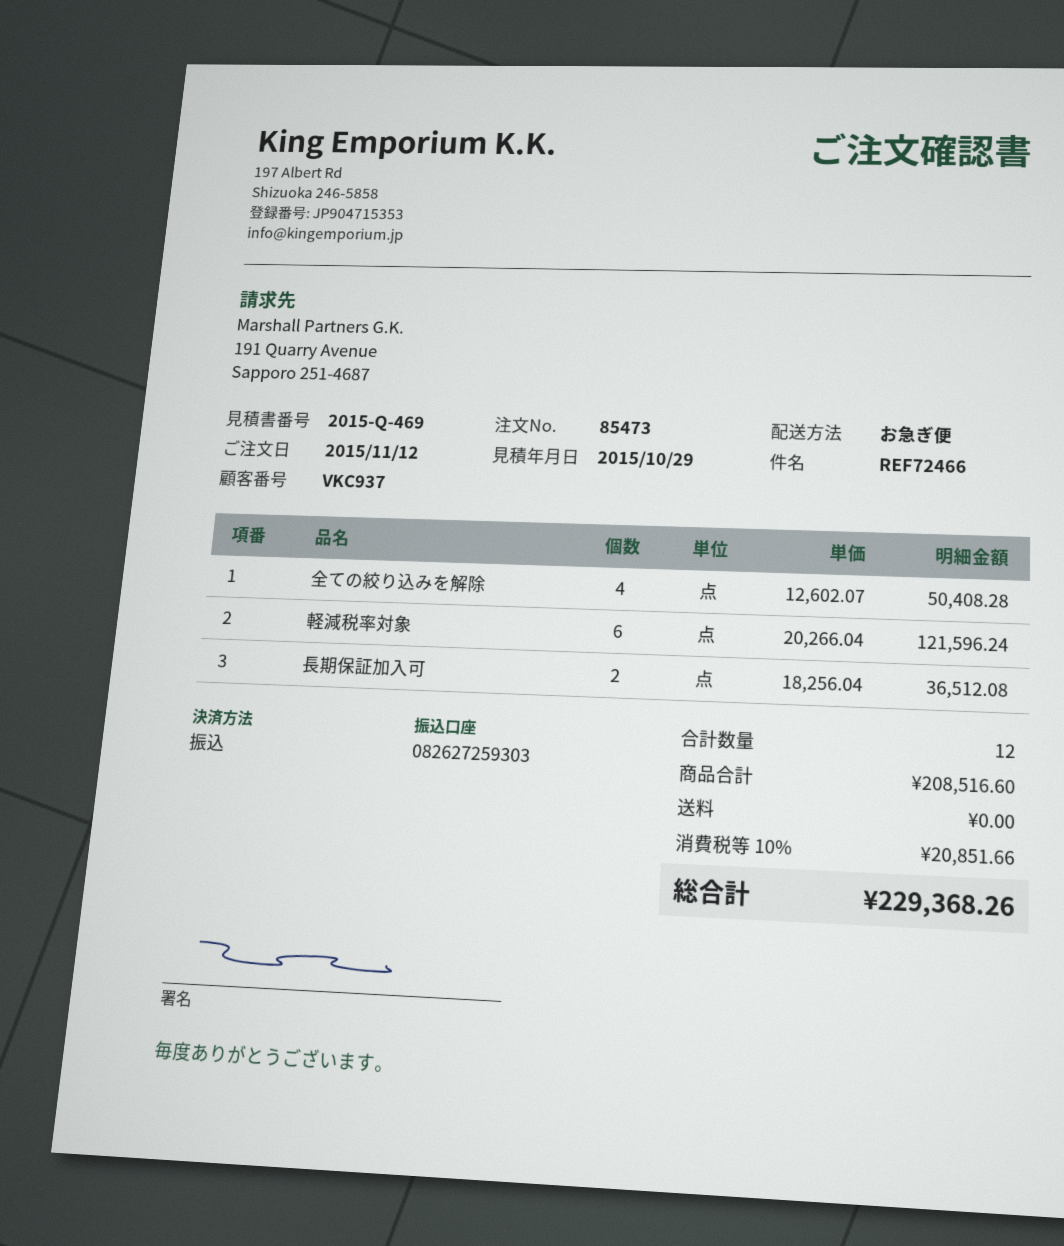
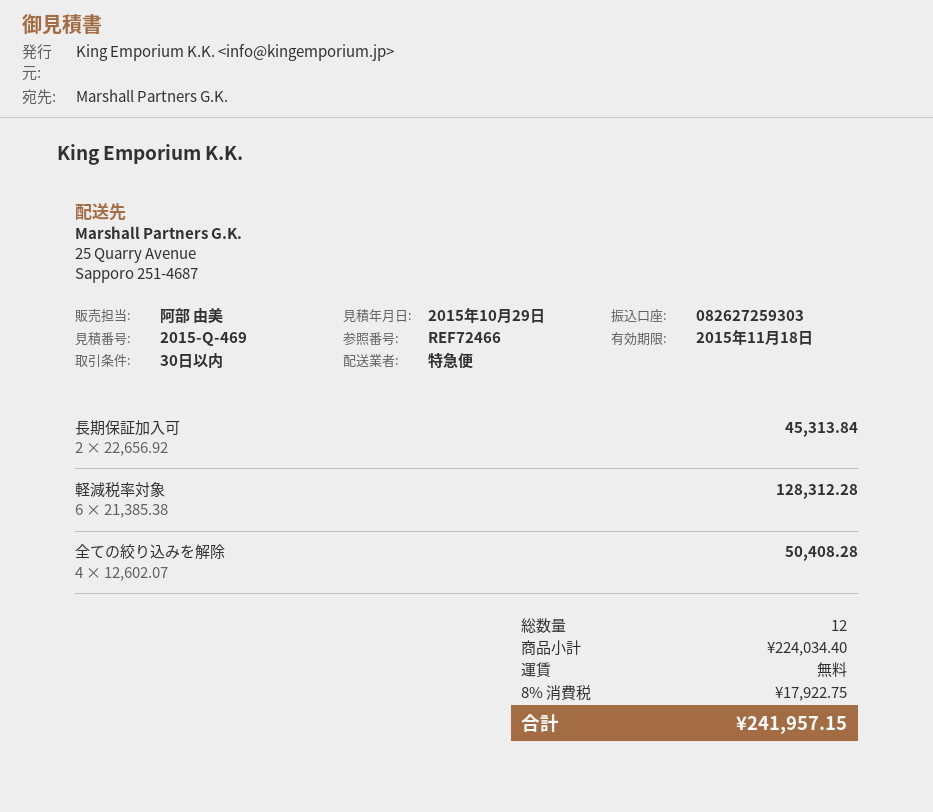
軽減税率対象: 6 x 20266.04 = 121596.24 -> 6 x 21385.38 = 128312.28
長期保証加入可: 2 x 18256.04 = 36512.08 -> 2 x 22656.92 = 45313.84
subtotal: 208516.60 -> 224034.40
tax: 10% = 20851.66 -> 8% = 17922.75
total: 229368.26 -> 241957.15

